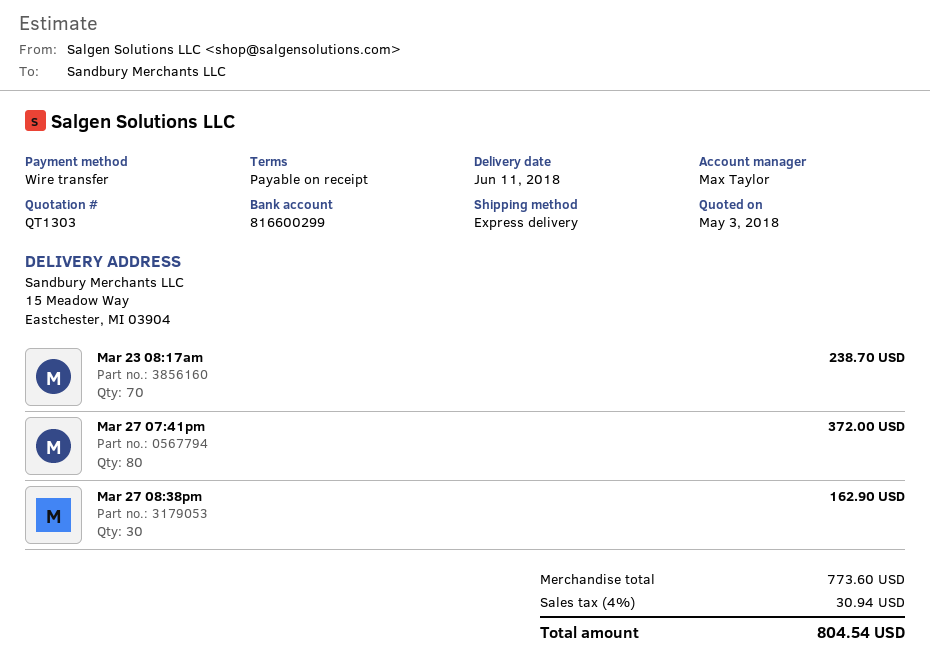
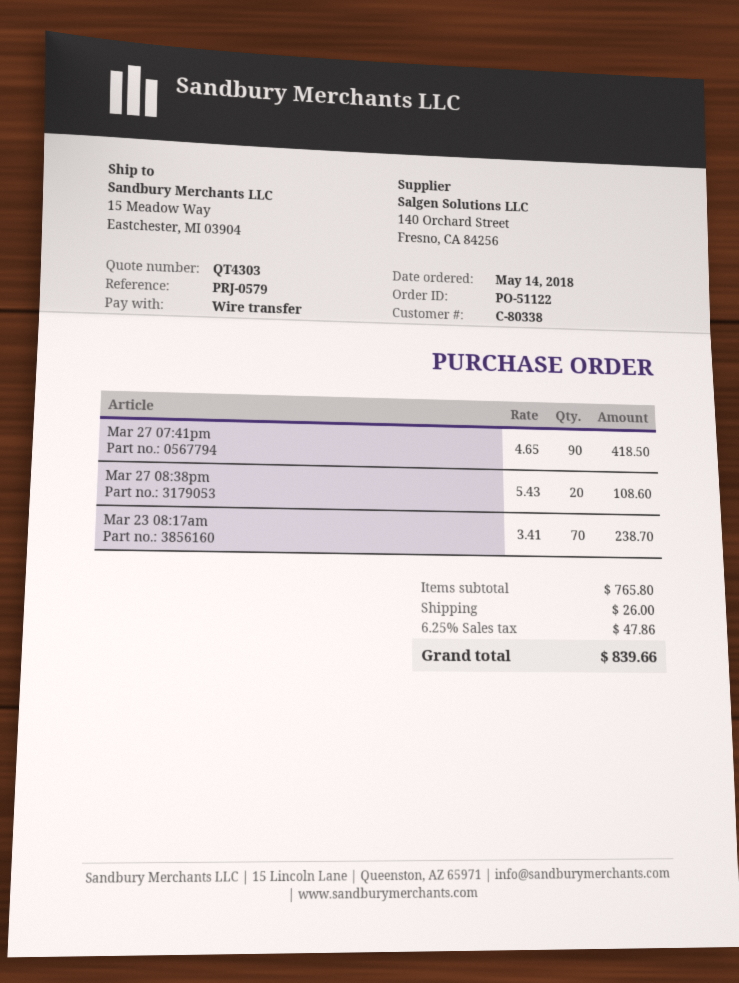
quote number: QT1303 -> QT4303
Mar 27 07:41pm: 80 for 372.00 -> 90 for 418.50
Mar 27 08:38pm: 30 for 162.90 -> 20 for 108.60
subtotal: 773.60 -> 765.80
shipping: none -> 26.00
tax: 4% = 30.94 -> 6.25% = 47.86
total: 804.54 -> 839.66

